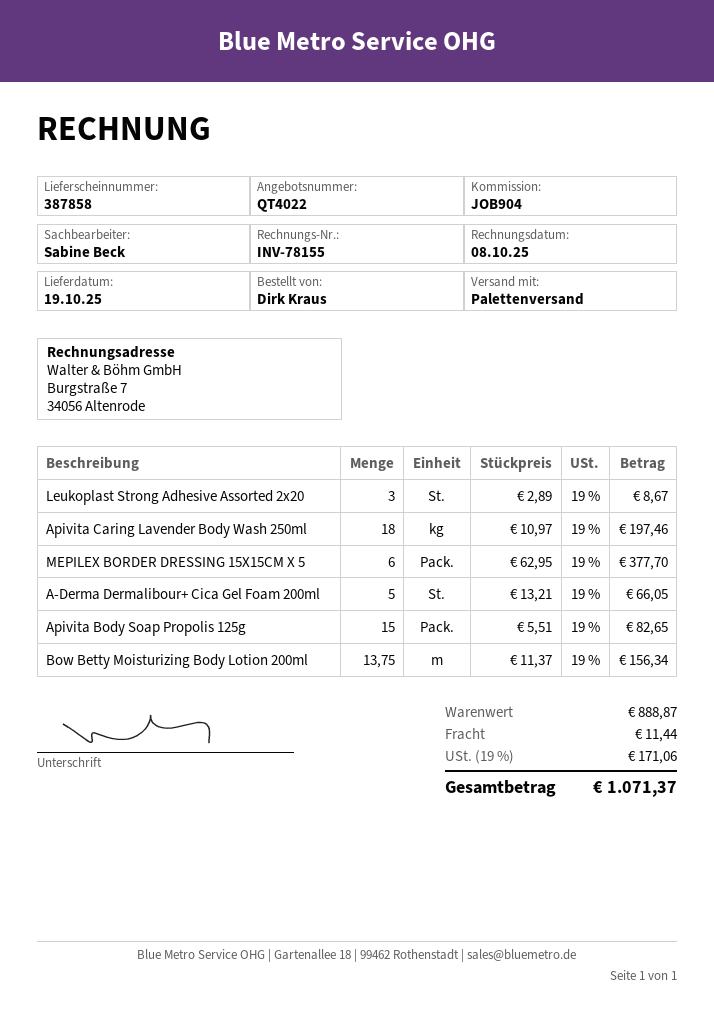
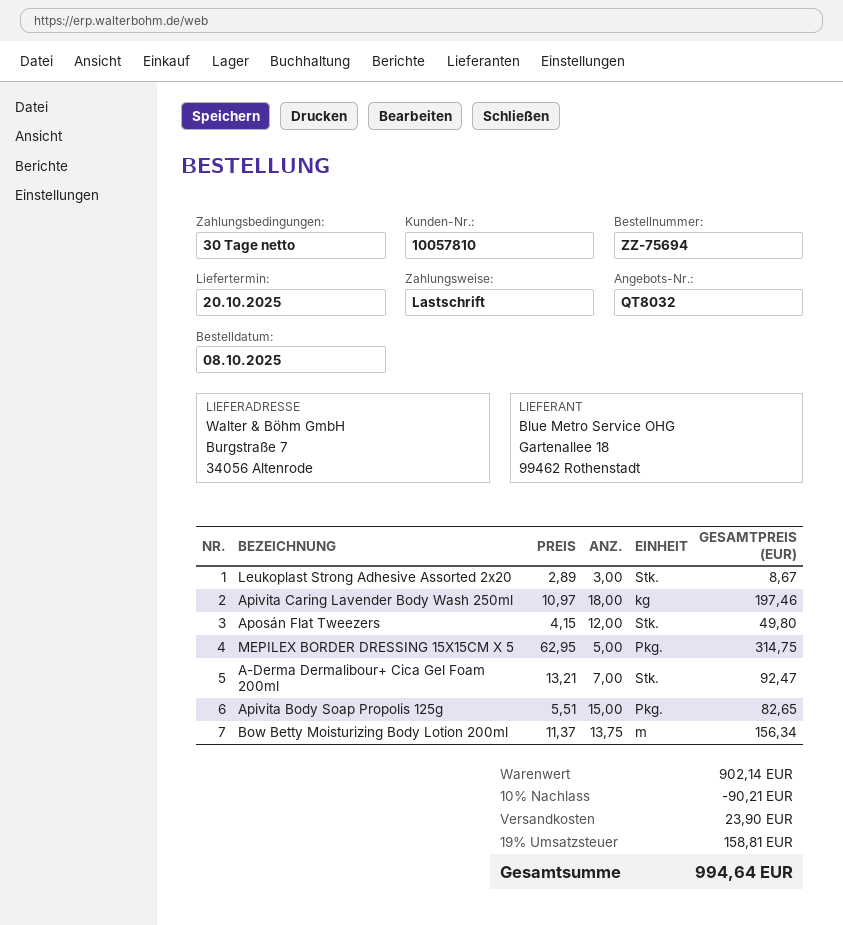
quote number: QT4022 -> QT8032
delivery date: 2025-10-19 -> 2025-10-20
MEPILEX BORDER DRESSING 15X15CM X 5: 6 x 62.95 = 377.70 -> 5 x 62.95 = 314.75
A-Derma Dermalibour+ Cica Gel Foam 200ml: 5 x 13.21 = 66.05 -> 7 x 13.21 = 92.47
Aposán Flat Tweezers: none -> 12 x 4.15 = 49.80
subtotal: 888.87 -> 902.14
discount: none -> 10% = 90.21
shipping: 11.44 -> 23.90
tax: 19% = 171.06 -> 19% = 158.81
total: 1071.37 -> 994.64

